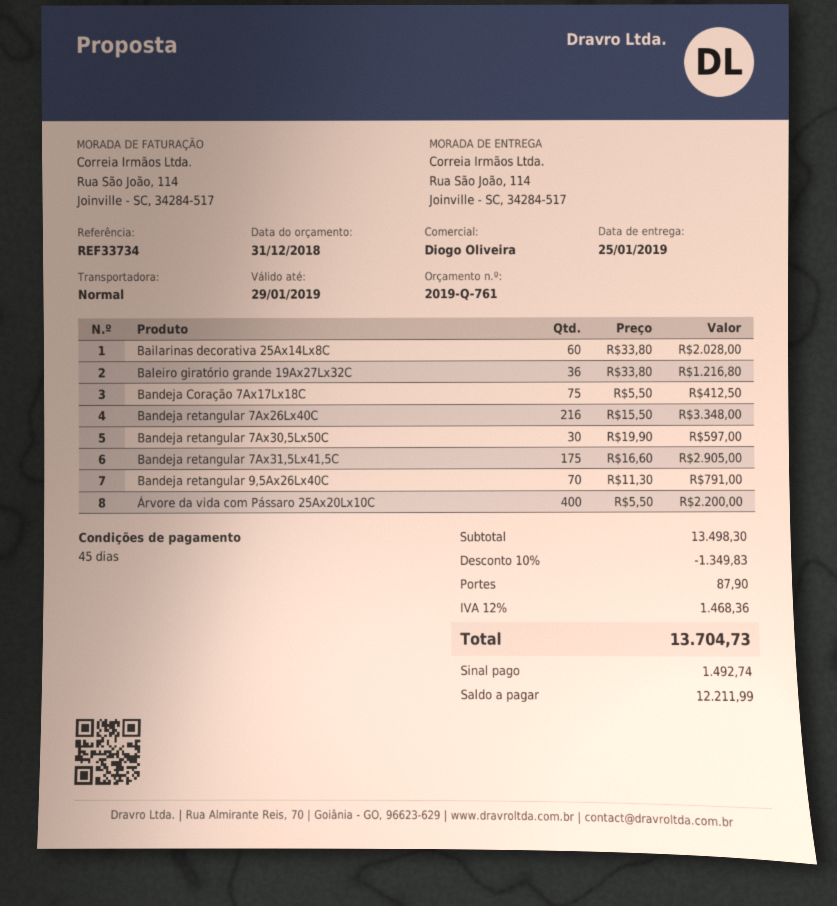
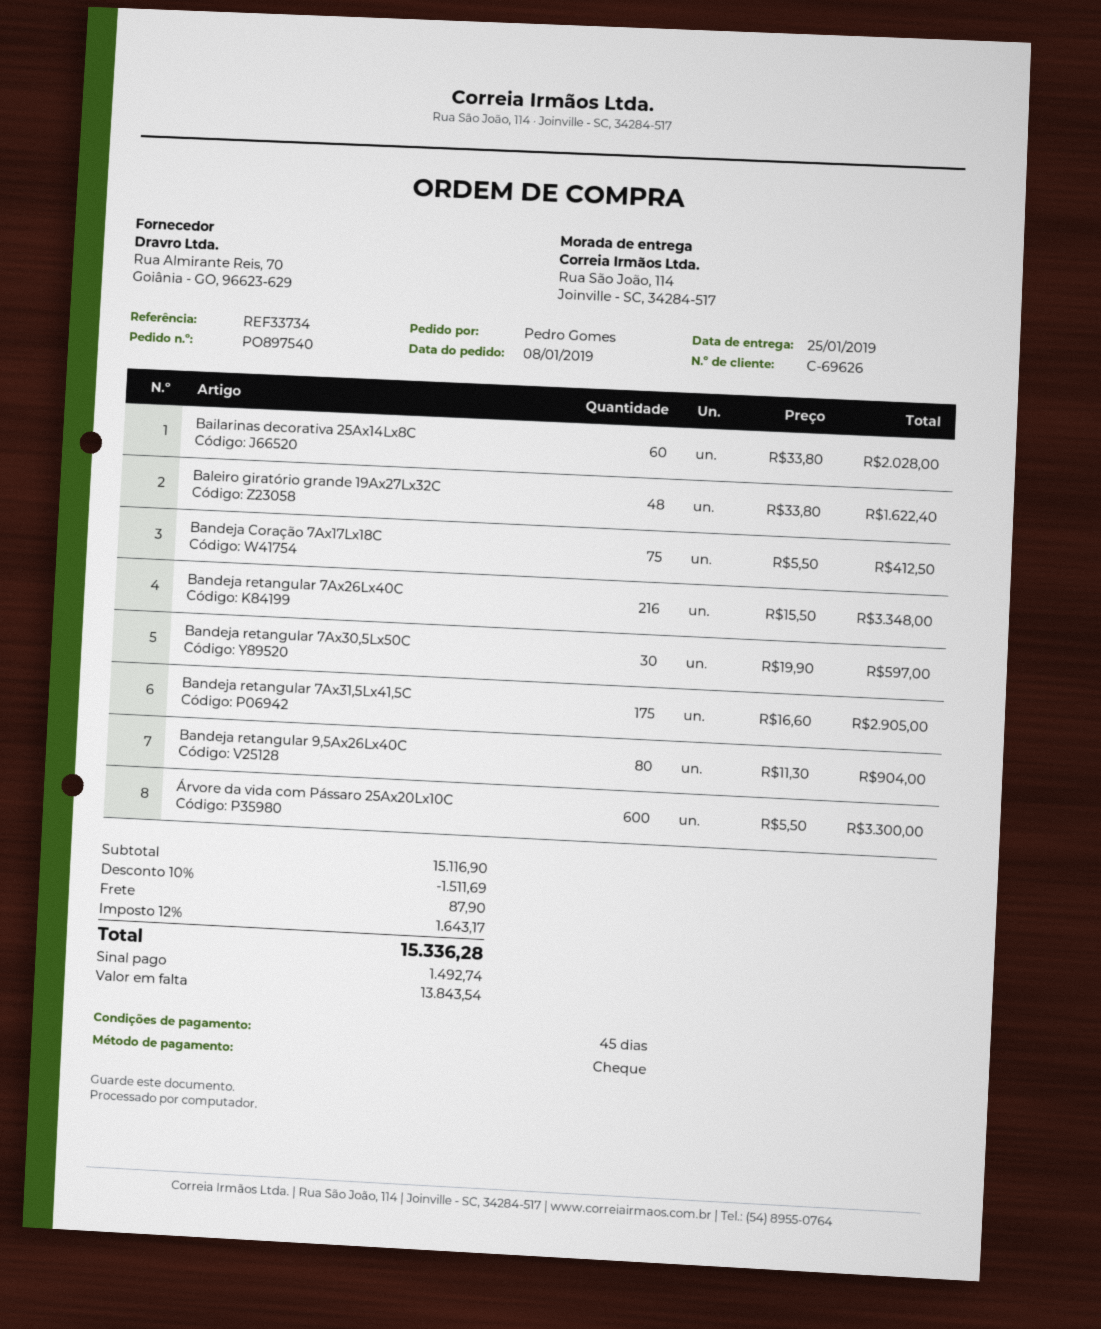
Baleiro giratório grande 19Ax27Lx32C: 36 x 33.80 = 1216.80 -> 48 x 33.80 = 1622.40
Bandeja retangular 9,5Ax26Lx40C: 70 x 11.30 = 791.00 -> 80 x 11.30 = 904.00
Árvore da vida com Pássaro 25Ax20Lx10C: 400 x 5.50 = 2200.00 -> 600 x 5.50 = 3300.00
subtotal: 13498.30 -> 15116.90
discount: 10% = 1349.83 -> 10% = 1511.69
tax: 12% = 1468.36 -> 12% = 1643.17
total: 13704.73 -> 15336.28
balance: 12211.99 -> 13843.54

